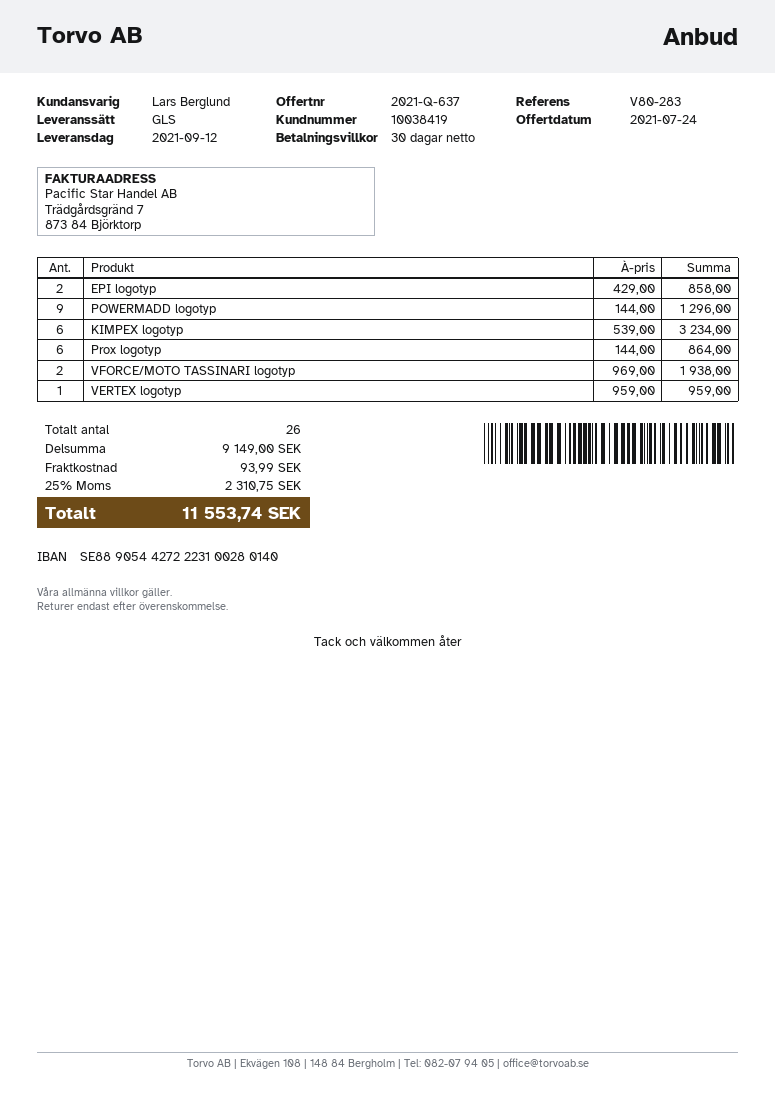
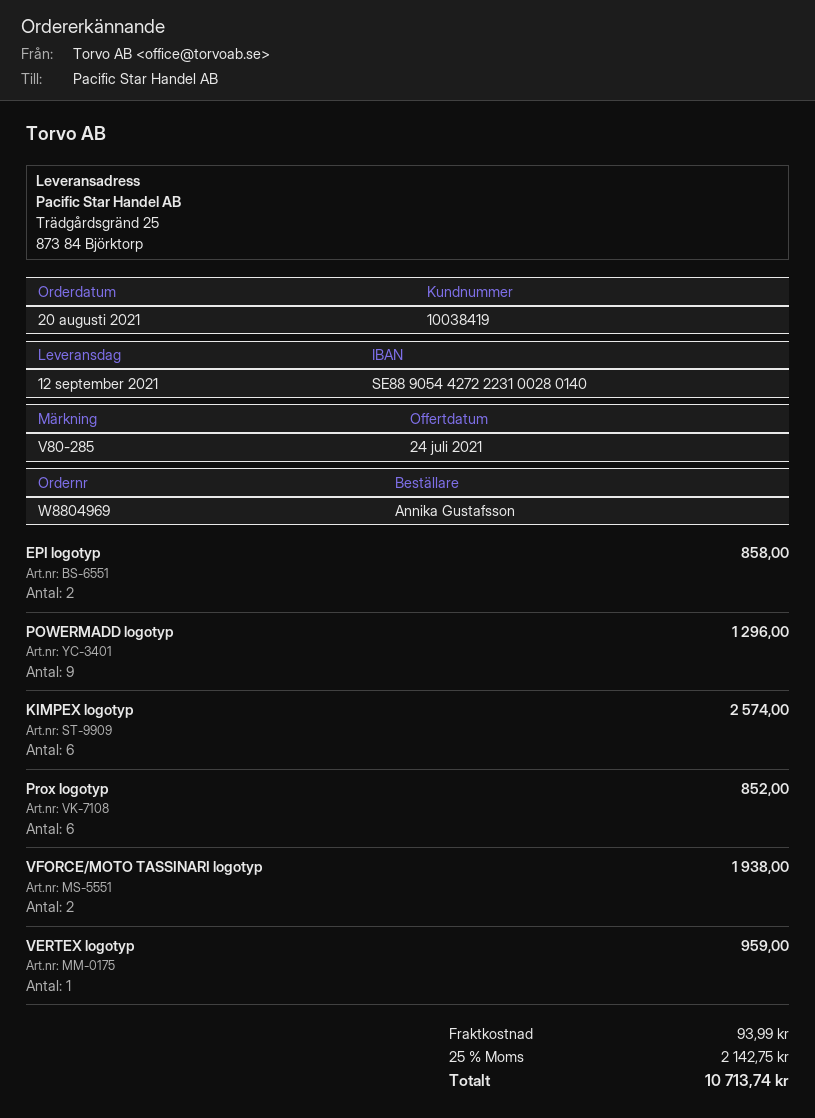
reference: V80-283 -> V80-285
KIMPEX logotyp: 6 for 3234.00 -> 6 for 2574.00
Prox logotyp: 6 for 864.00 -> 6 for 852.00
tax: 25% = 2310.75 -> 25% = 2142.75
total: 11553.74 -> 10713.74

